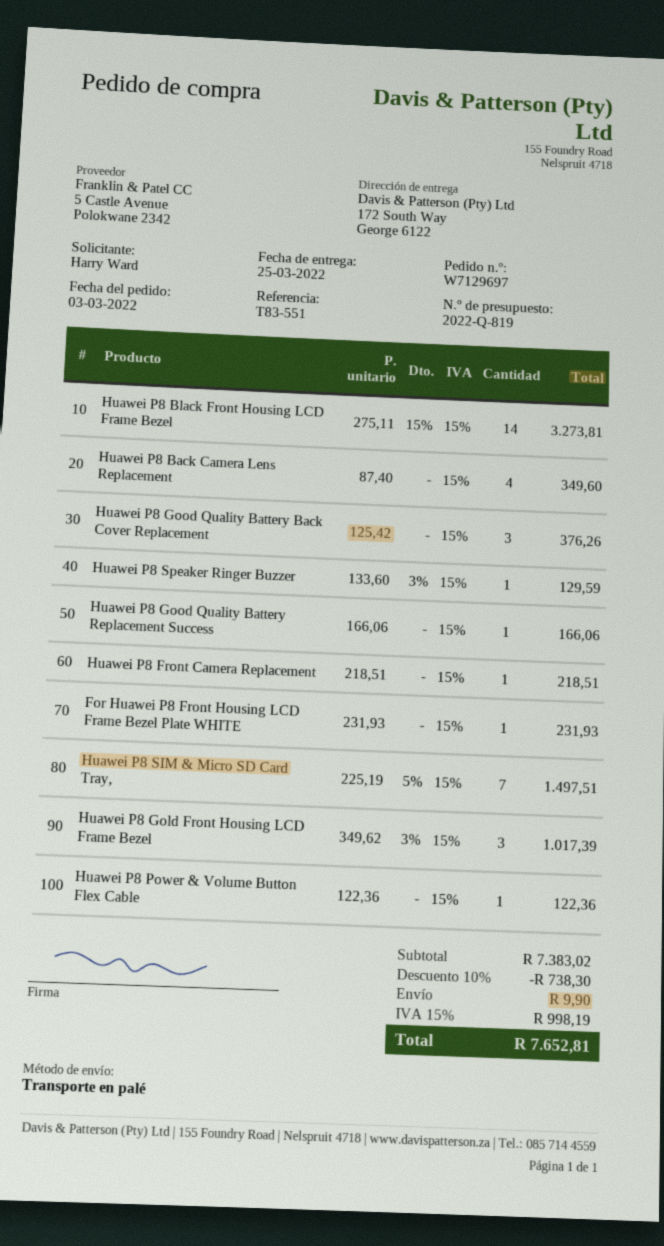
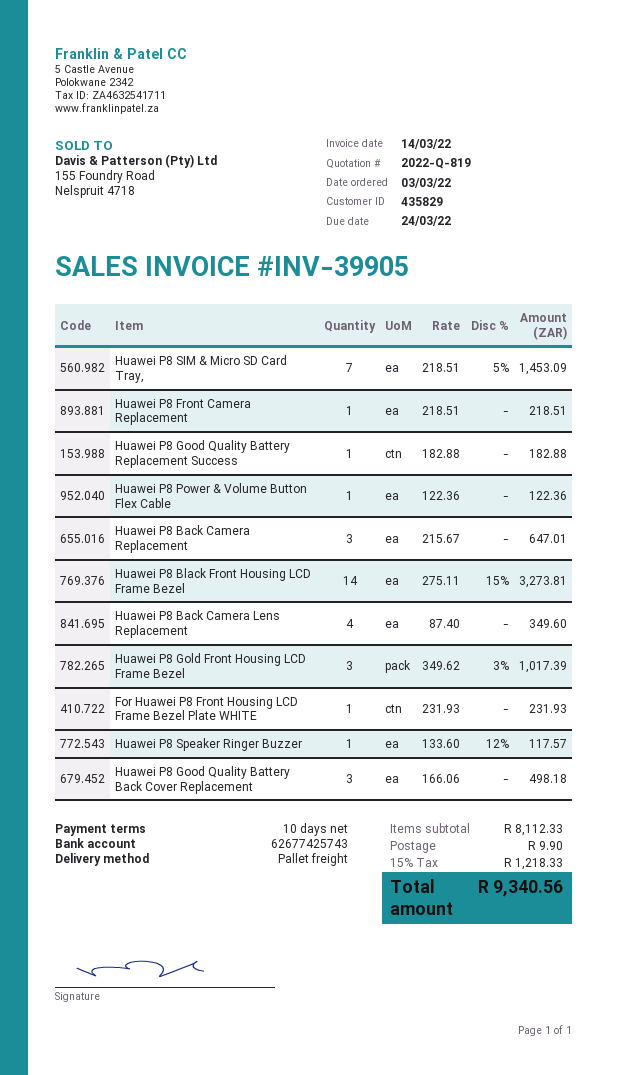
Huawei P8 Good Quality Battery Back Cover Replacement: 3 x 125.42 = 376.26 -> 3 x 166.06 = 498.18
Huawei P8 Speaker Ringer Buzzer: 1 x 133.60 - 3% = 129.59 -> 1 x 133.60 - 12% = 117.57
Huawei P8 Good Quality Battery Replacement Success: 1 x 166.06 = 166.06 -> 1 x 182.88 = 182.88
Huawei P8 SIM & Micro SD Card Tray,: 7 x 225.19 - 5% = 1497.51 -> 7 x 218.51 - 5% = 1453.09
Huawei P8 Back Camera Replacement: none -> 3 x 215.67 = 647.01
subtotal: 7383.02 -> 8112.33
discount: 10% = 738.30 -> none
tax: 15% = 998.19 -> 15% = 1218.33
total: 7652.81 -> 9340.56

